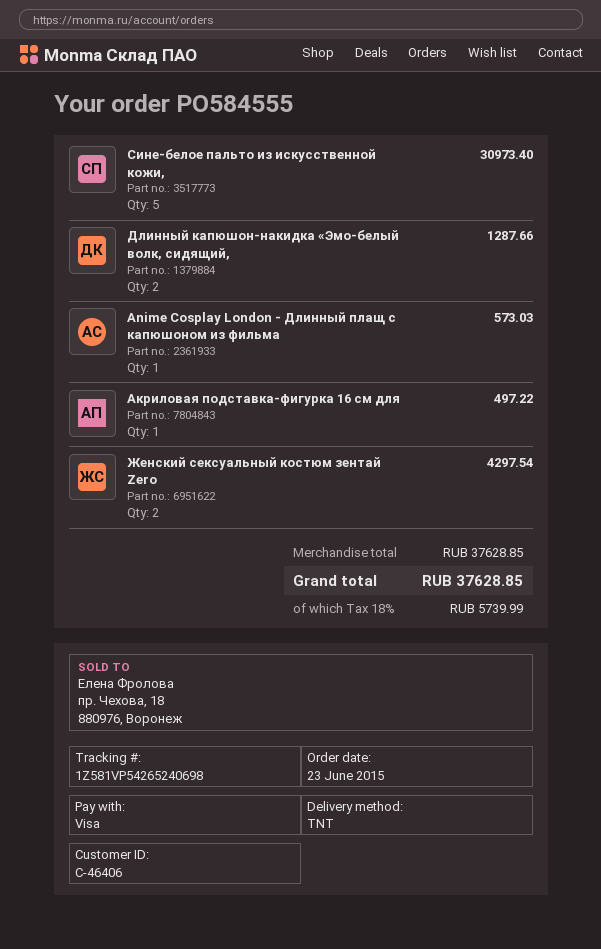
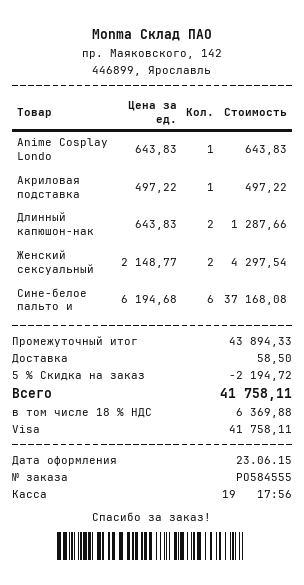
Сине-белое пальто из искусственной кожи,: 5 for 30973.40 -> 6 for 37168.08
Anime Cosplay London - Длинный плащ с капюшоном из фильма: 1 for 573.03 -> 1 for 643.83
subtotal: 37628.85 -> 43894.33
discount: none -> 5% = 2194.72
shipping: none -> 58.50
tax: 18% = 5739.99 -> 18% = 6369.88
total: 37628.85 -> 41758.11

